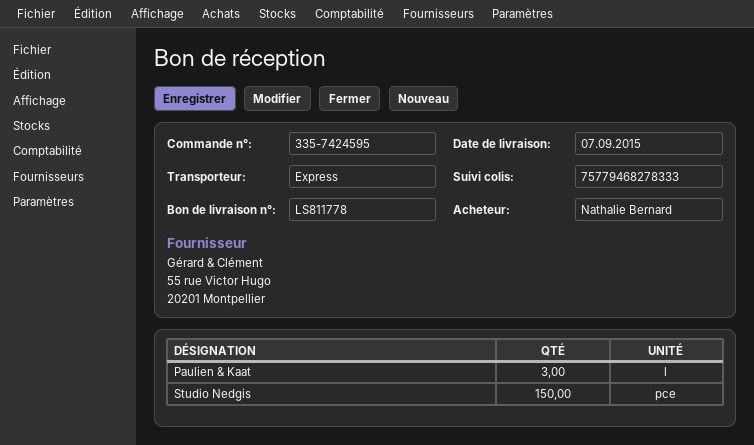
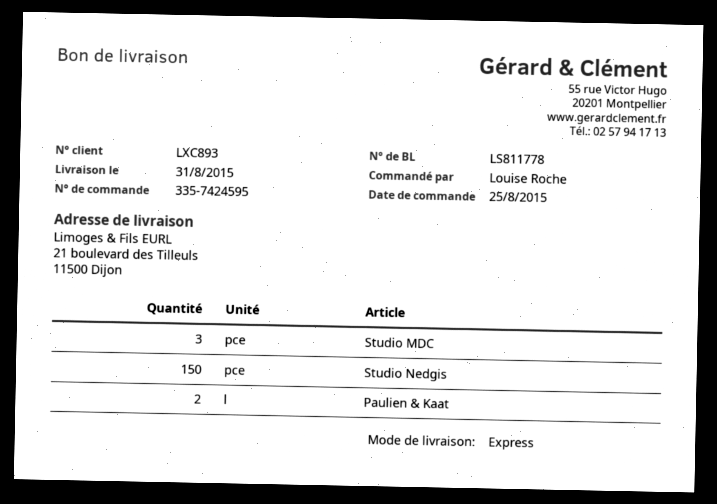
delivery date: 2015-09-07 -> 2015-08-31
ordered by: Nathalie Bernard -> Louise Roche
Paulien & Kaat: 3 -> 2
Studio MDC: none -> 3

